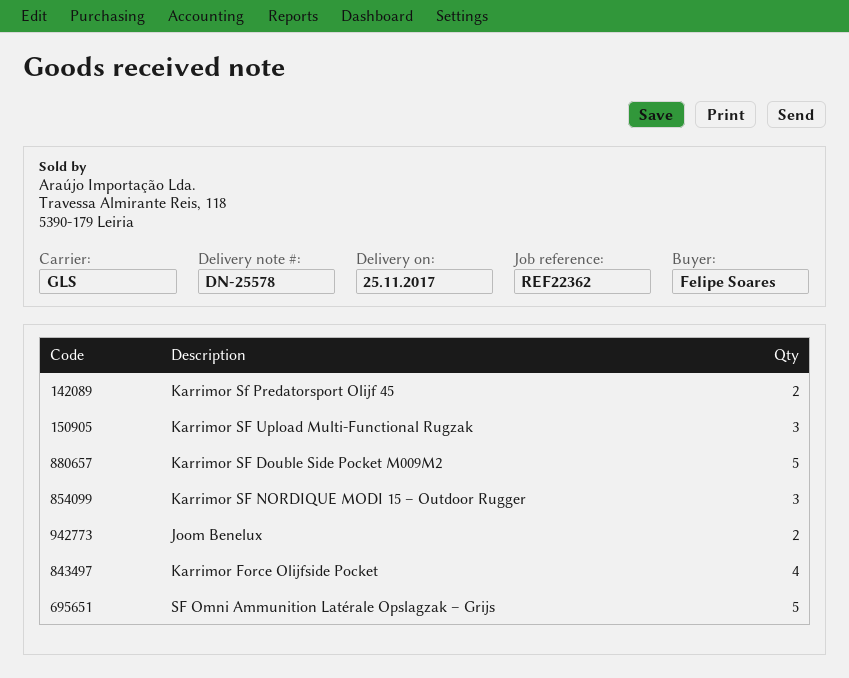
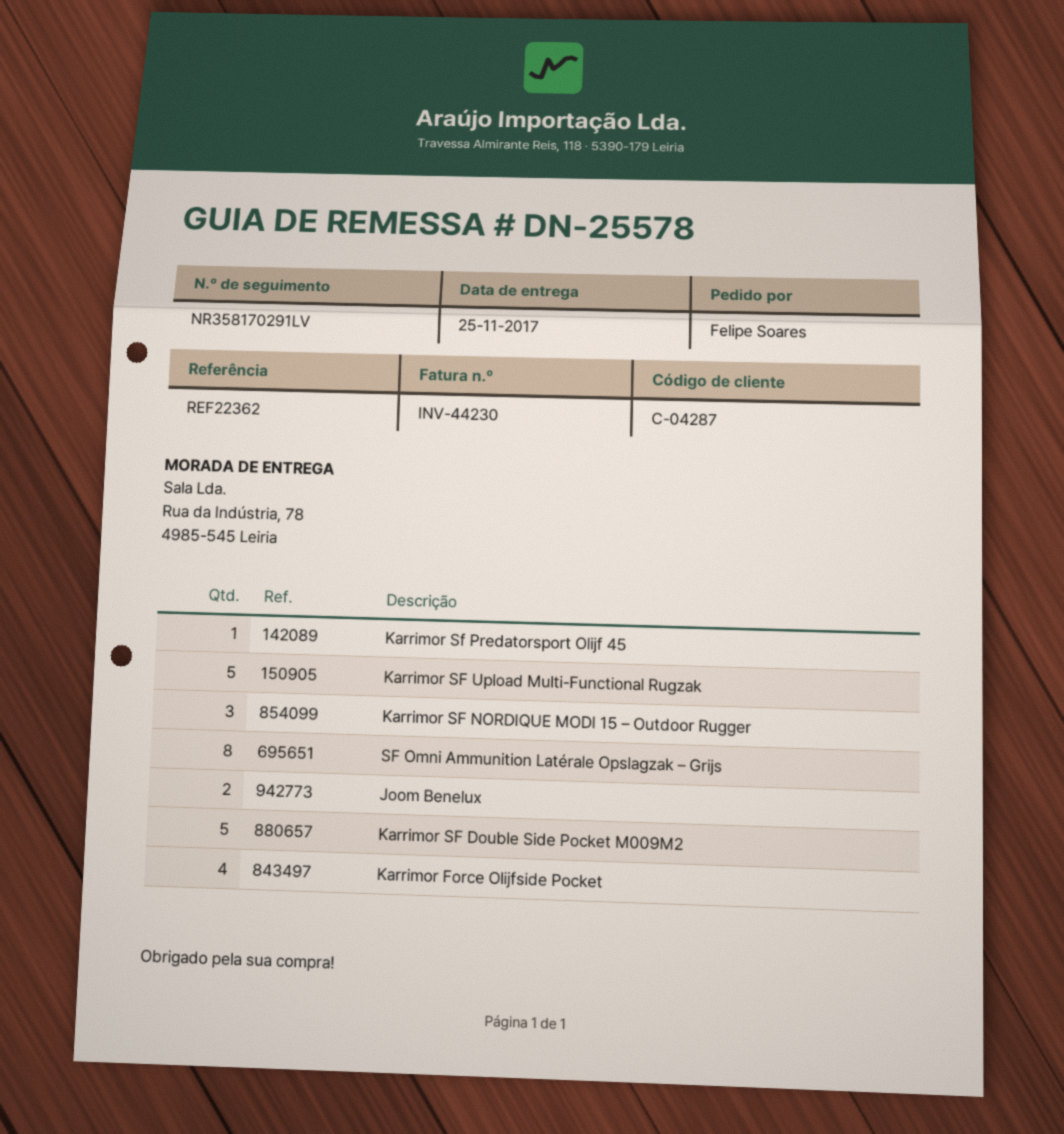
Karrimor Sf Predatorsport Olijf 45: 2 -> 1
Karrimor SF Upload Multi‑Functional Rugzak: 3 -> 5
SF Omni Ammunition Latérale Opslagzak – Grijs: 5 -> 8

